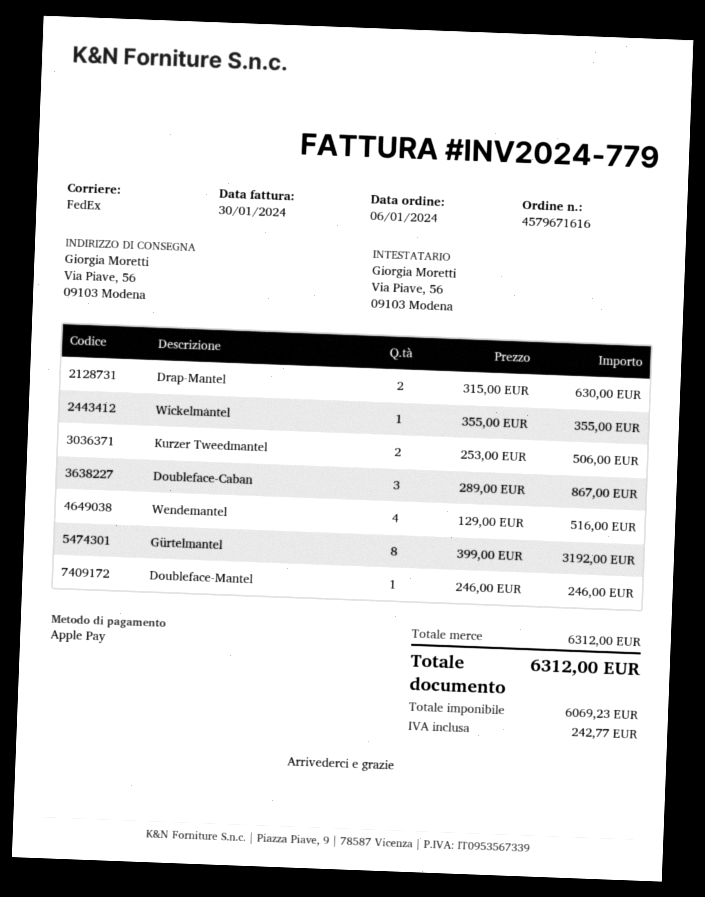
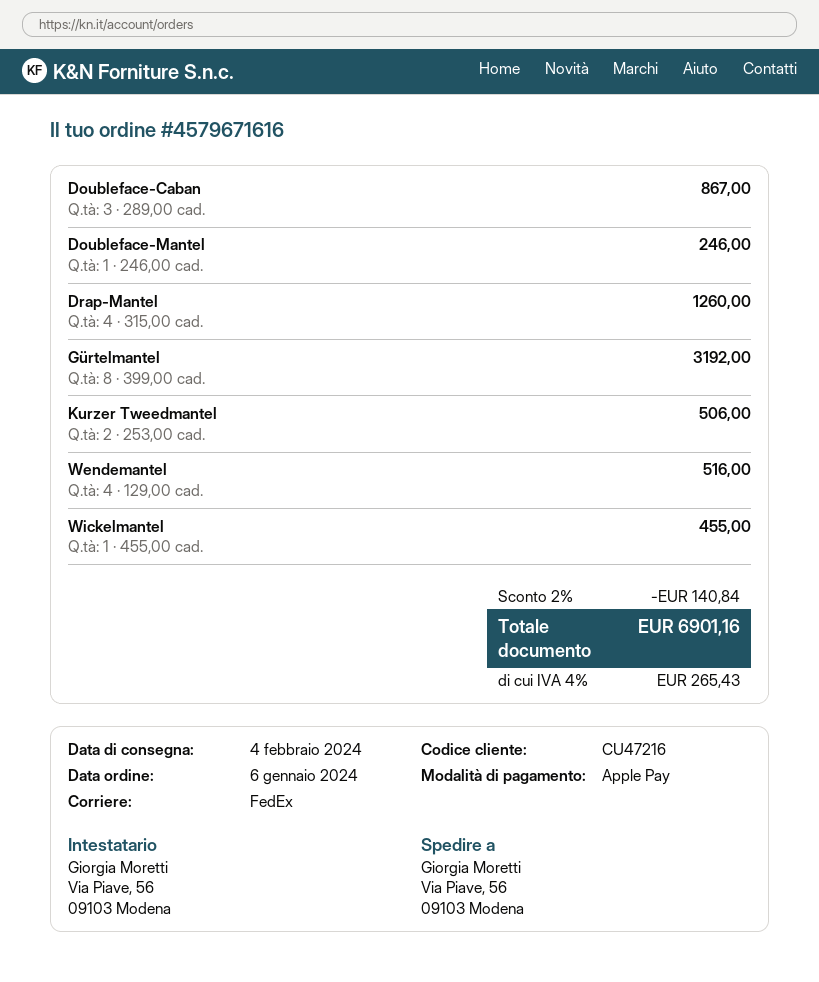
Drap-Mantel: 2 x 315.00 = 630.00 -> 4 x 315.00 = 1260.00
Wickelmantel: 1 x 355.00 = 355.00 -> 1 x 455.00 = 455.00
discount: none -> 2% = 140.84
tax: 242.77 -> 265.43
total: 6312.00 -> 6901.16

